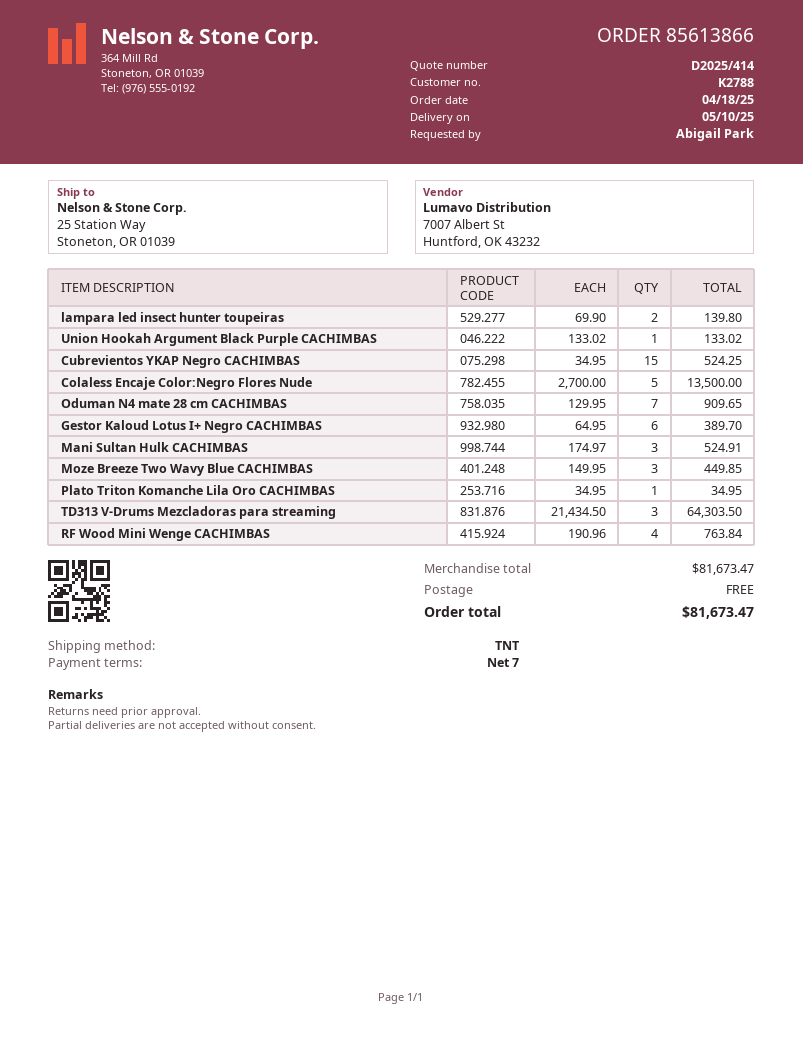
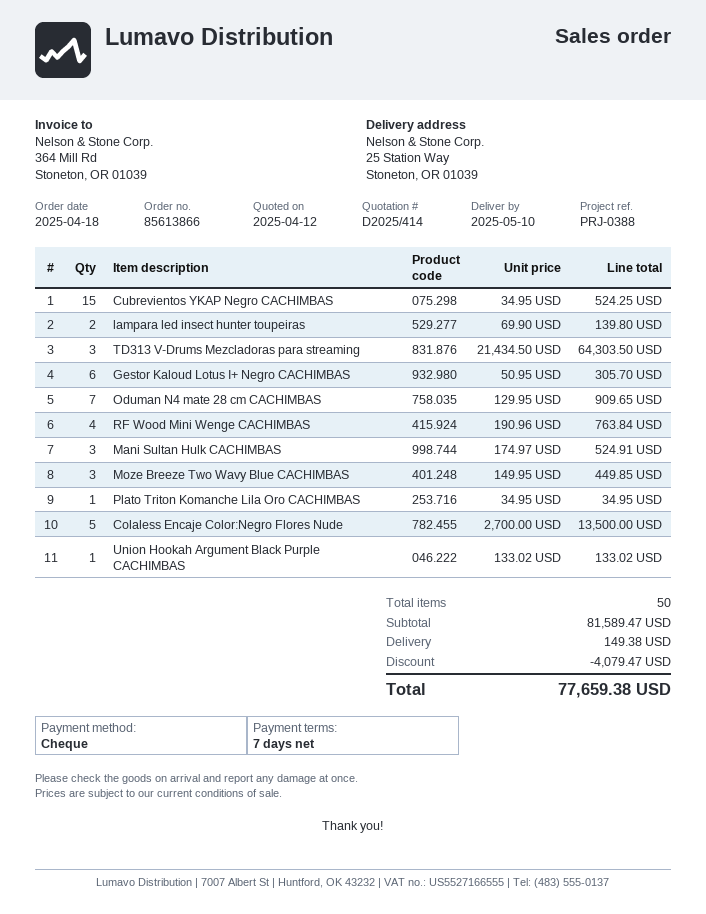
Gestor Kaloud Lotus I+ Negro CACHIMBAS: 6 x 64.95 = 389.70 -> 6 x 50.95 = 305.70
subtotal: 81673.47 -> 81589.47
discount: none -> 4079.47
shipping: 0.00 -> 149.38
total: 81673.47 -> 77659.38

